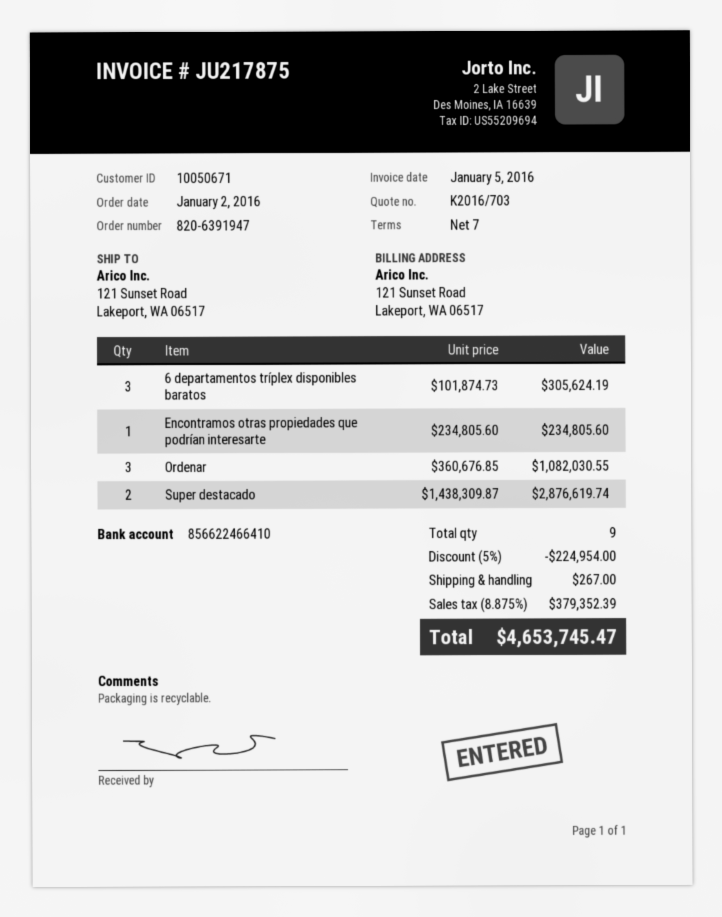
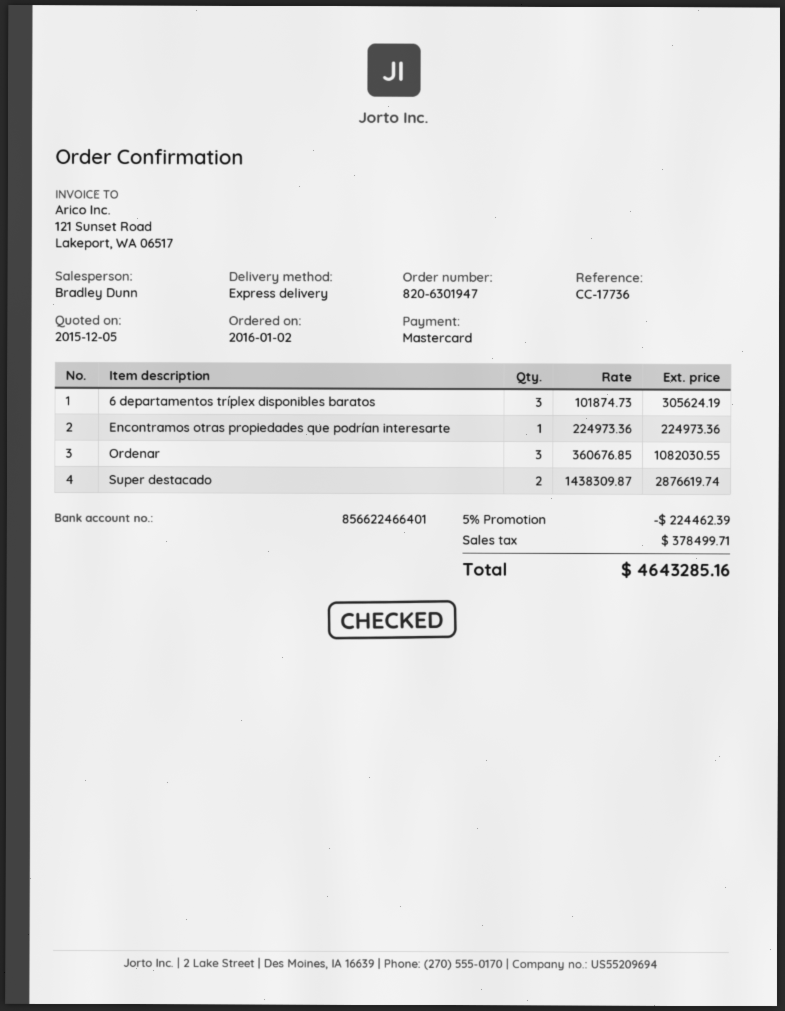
order number: 820-6391947 -> 820-6301947
bank account: 856622466410 -> 856622466401
Encontramos otras propiedades que podrían interesarte: 1 x 234805.60 = 234805.60 -> 1 x 224973.36 = 224973.36
discount: 5% = 224954.00 -> 5% = 224462.39
shipping: 267.00 -> none
tax: 379352.39 -> 378499.71
total: 4653745.47 -> 4643285.16

